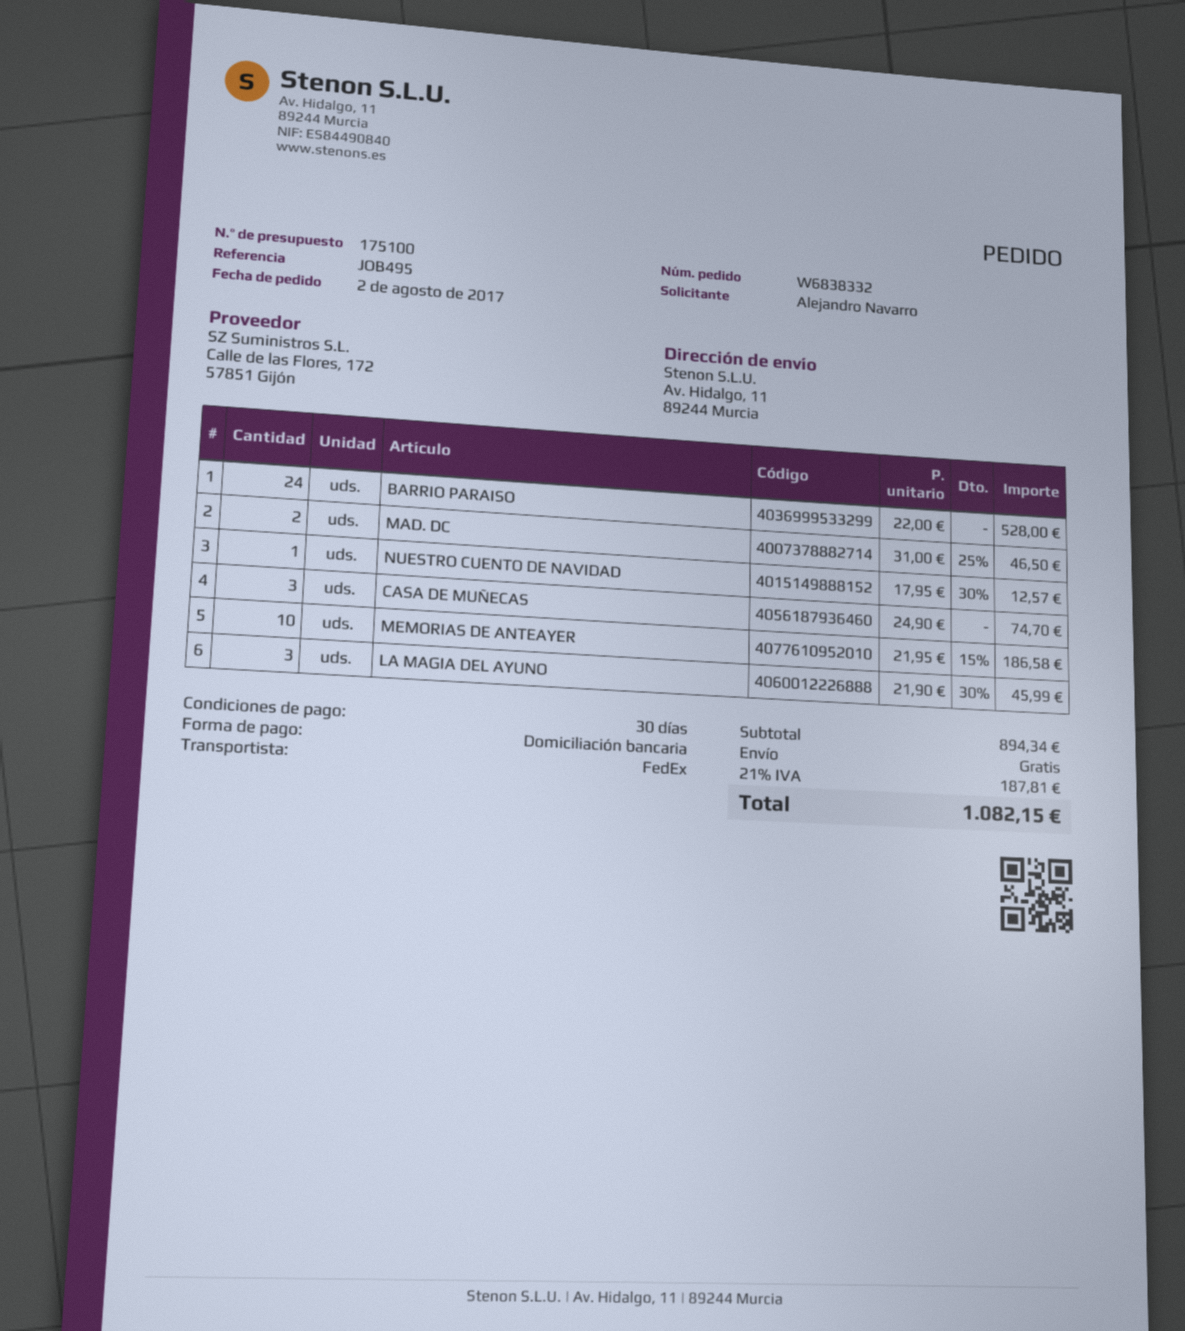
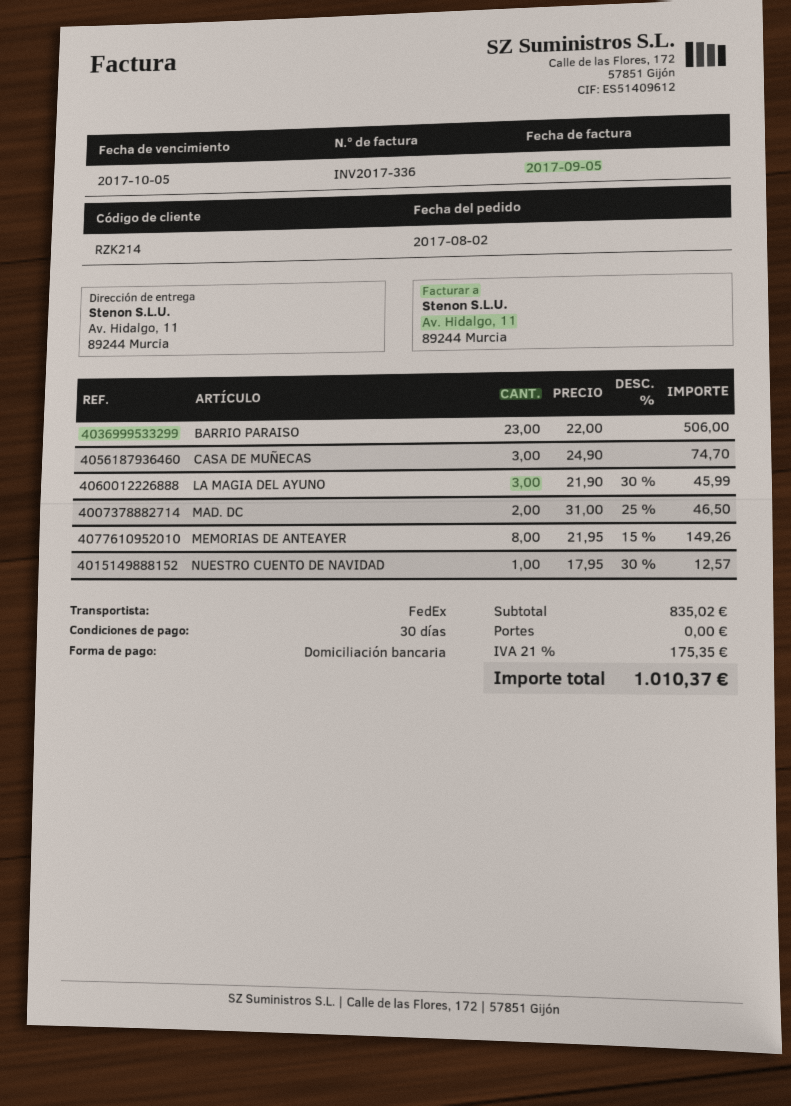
BARRIO PARAISO: 24 x 22.00 = 528.00 -> 23 x 22.00 = 506.00
MEMORIAS DE ANTEAYER: 10 x 21.95 - 15% = 186.58 -> 8 x 21.95 - 15% = 149.26
subtotal: 894.34 -> 835.02
tax: 21% = 187.81 -> 21% = 175.35
total: 1082.15 -> 1010.37

